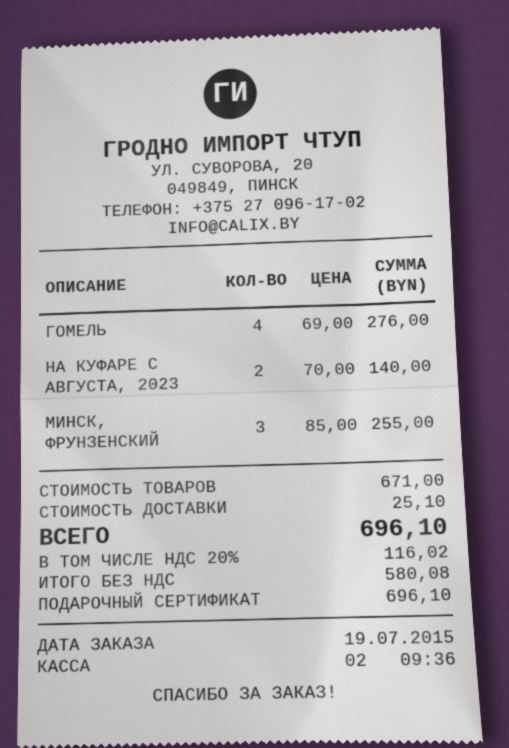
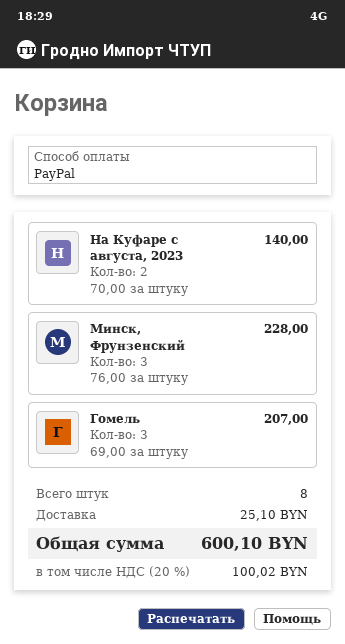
payment method: gift card -> PayPal
ГОМЕЛЬ: 4 x 69.00 = 276.00 -> 3 x 69.00 = 207.00
МИНСК, ФРУНЗЕНСКИЙ: 3 x 85.00 = 255.00 -> 3 x 76.00 = 228.00
tax: 20% = 116.02 -> 20% = 100.02
total: 696.10 -> 600.10

